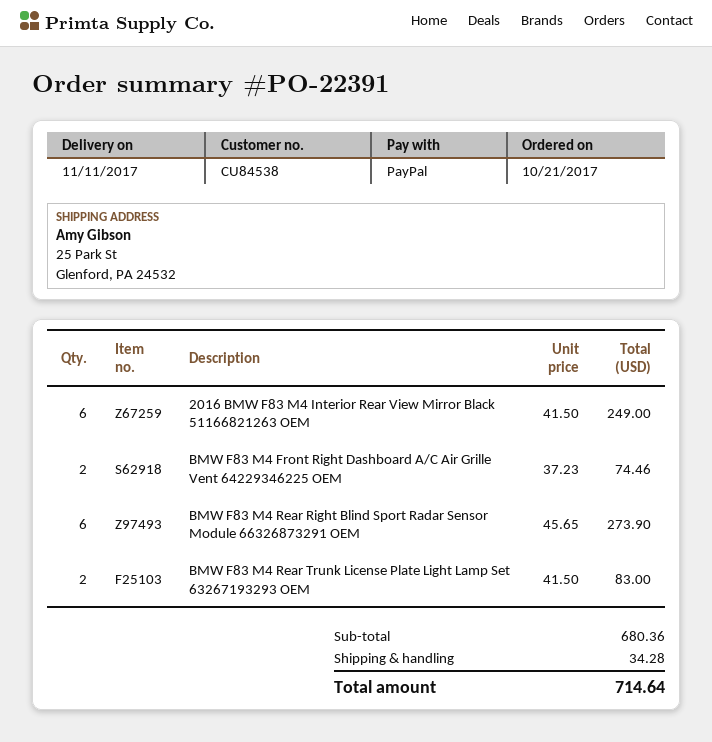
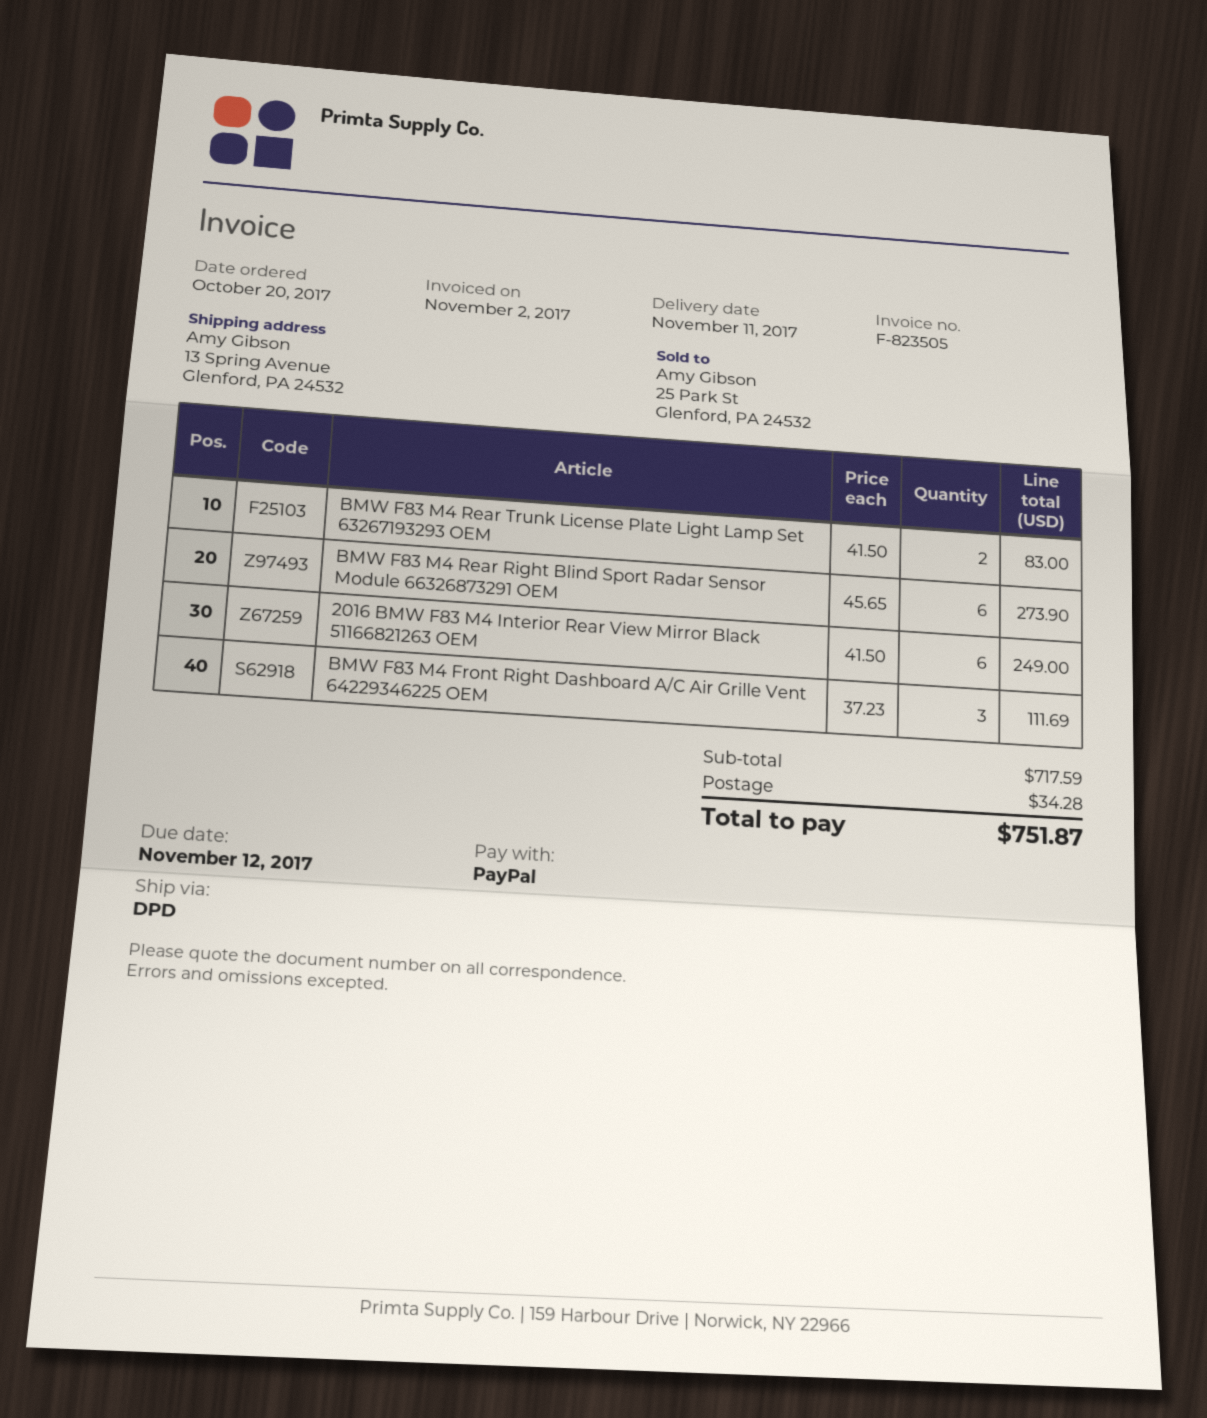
order date: 2017-10-21 -> 2017-10-20
ship to: 25 Park St, Glenford, PA 24532 -> 13 Spring Avenue, Glenford, PA 24532
BMW F83 M4 Front Right Dashboard A/C Air Grille Vent 64229346225 OEM: 2 x 37.23 = 74.46 -> 3 x 37.23 = 111.69
subtotal: 680.36 -> 717.59
total: 714.64 -> 751.87

